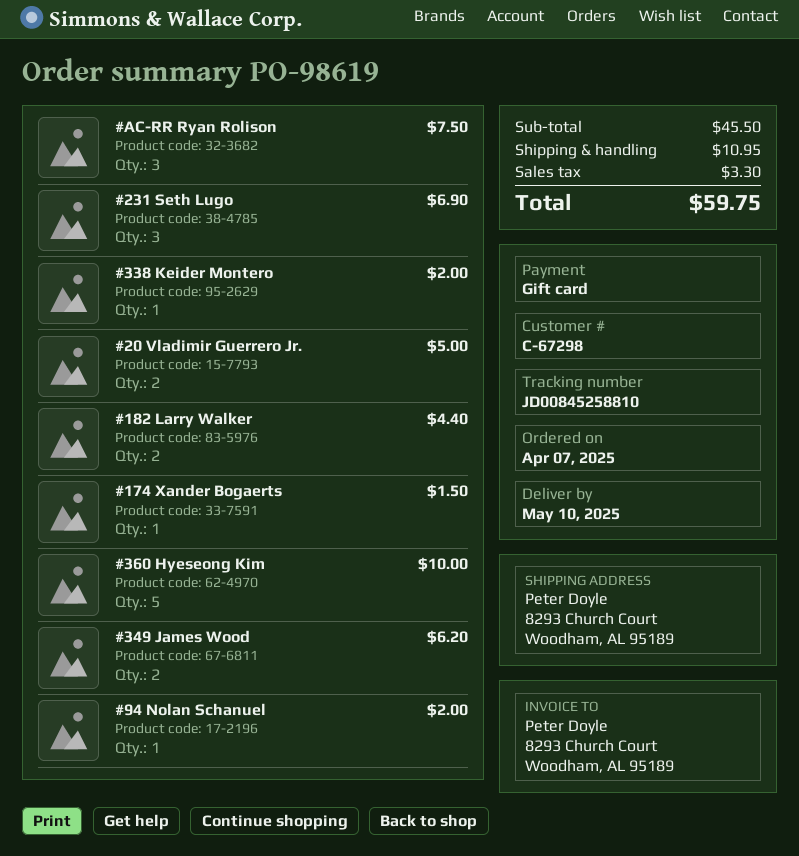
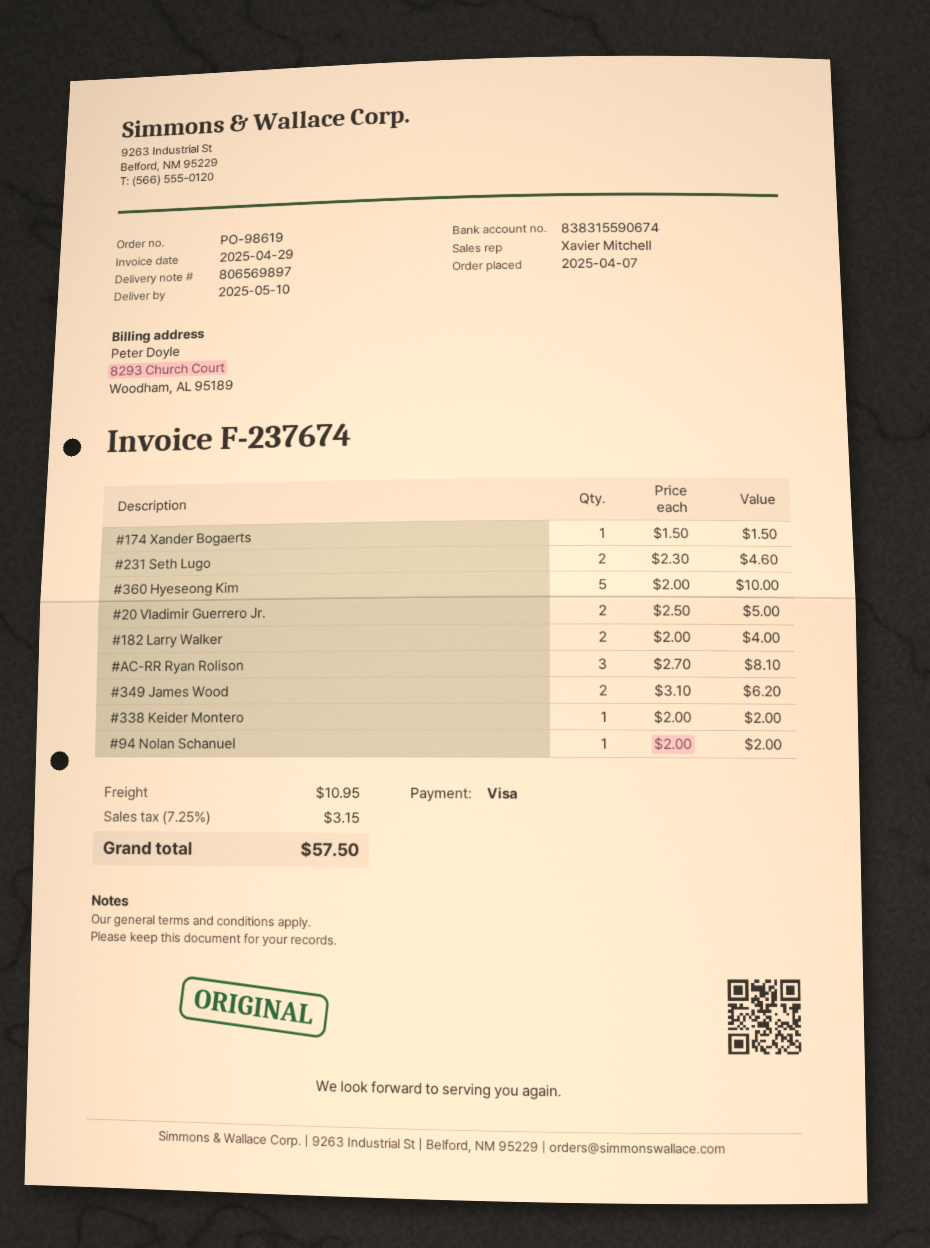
payment method: gift card -> Visa
#AC-RR Ryan Rolison: 3 for 7.50 -> 3 for 8.10
#231 Seth Lugo: 3 for 6.90 -> 2 for 4.60
#182 Larry Walker: 2 for 4.40 -> 2 for 4.00
tax: 3.30 -> 3.15
total: 59.75 -> 57.50

